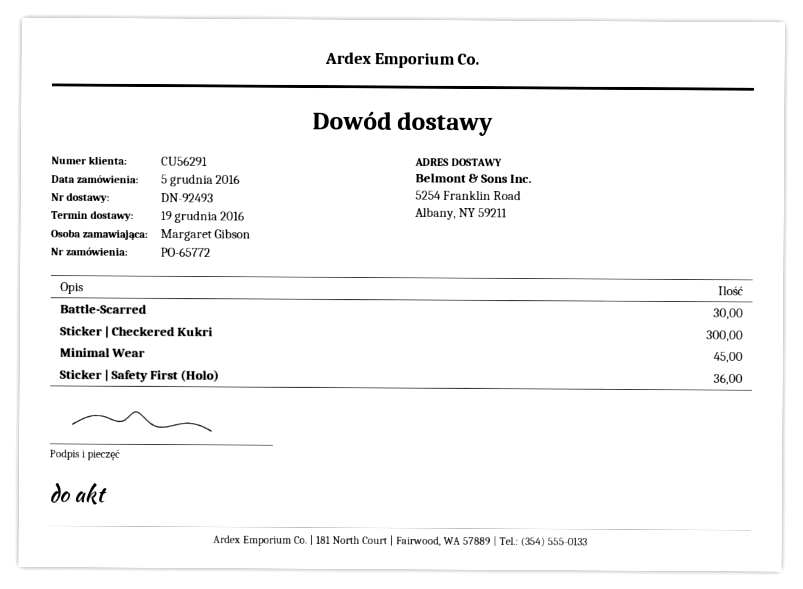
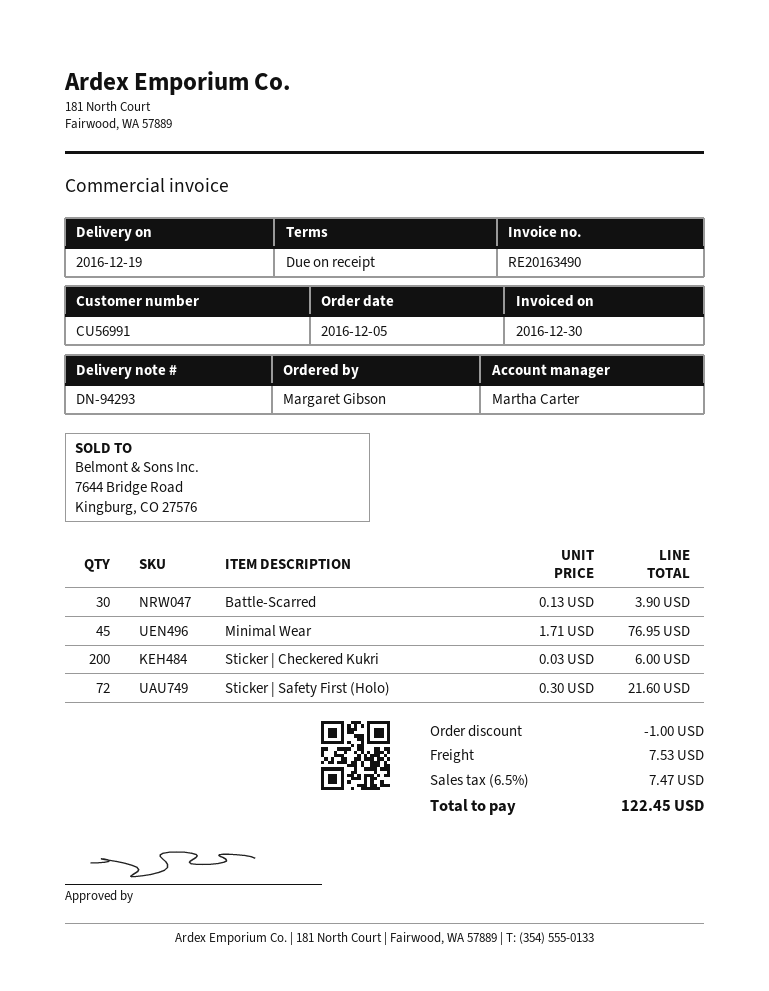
delivery note number: DN-92493 -> DN-94293
customer number: CU56291 -> CU56991
Sticker | Checkered Kukri: 300 -> 200
Sticker | Safety First (Holo): 36 -> 72

